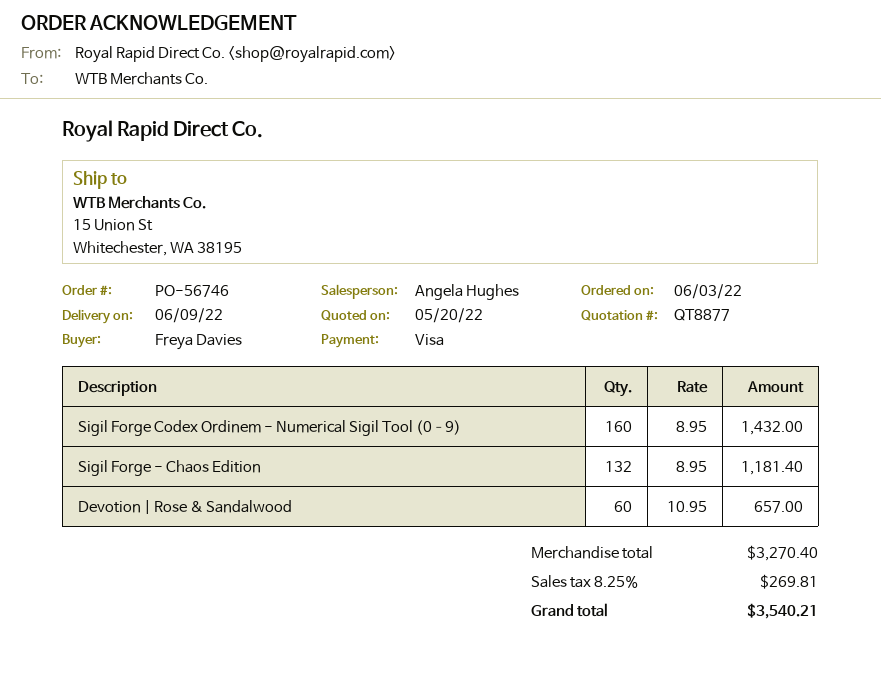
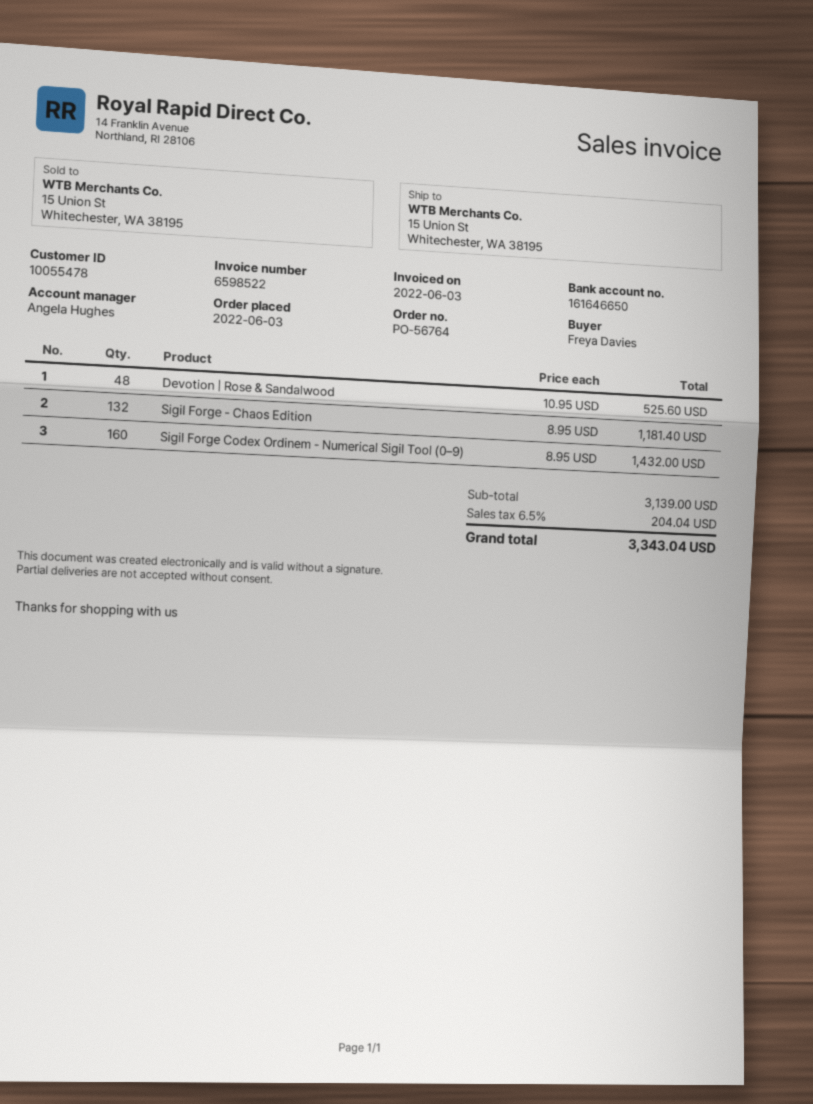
order number: PO-56746 -> PO-56764
Devotion | Rose & Sandalwood: 60 x 10.95 = 657.00 -> 48 x 10.95 = 525.60
subtotal: 3270.40 -> 3139.00
tax: 8.25% = 269.81 -> 6.5% = 204.04
total: 3540.21 -> 3343.04

